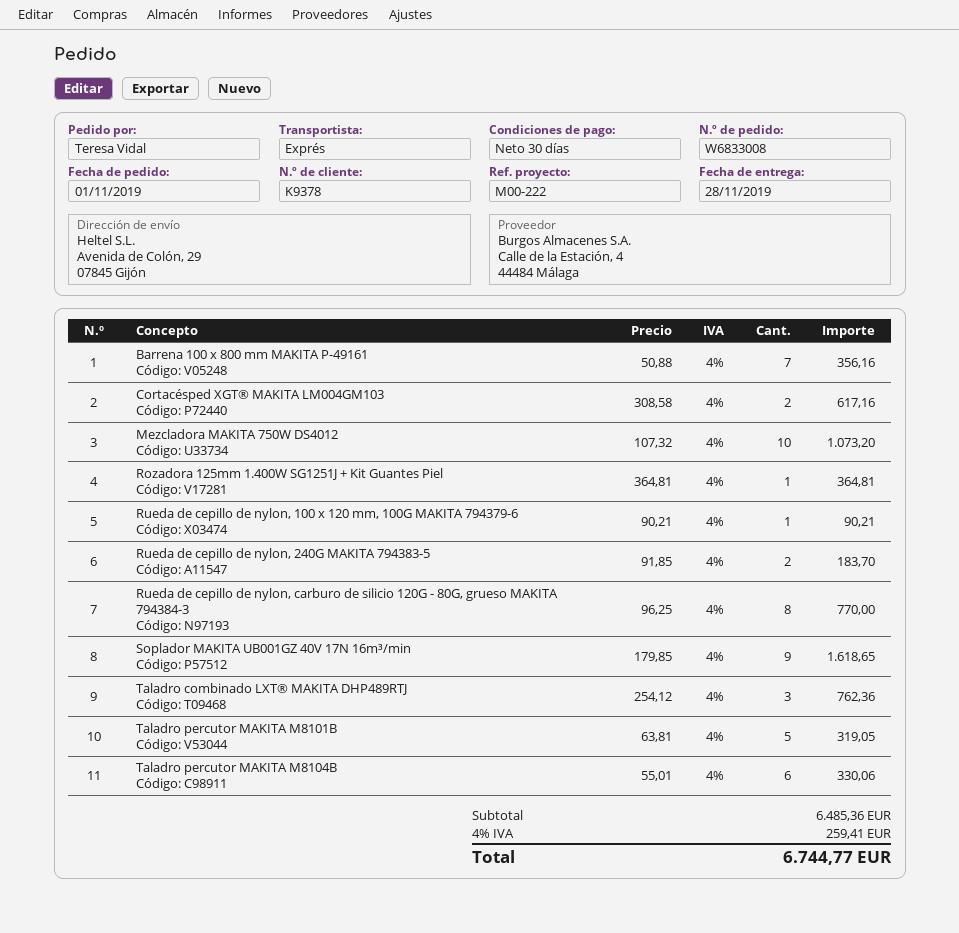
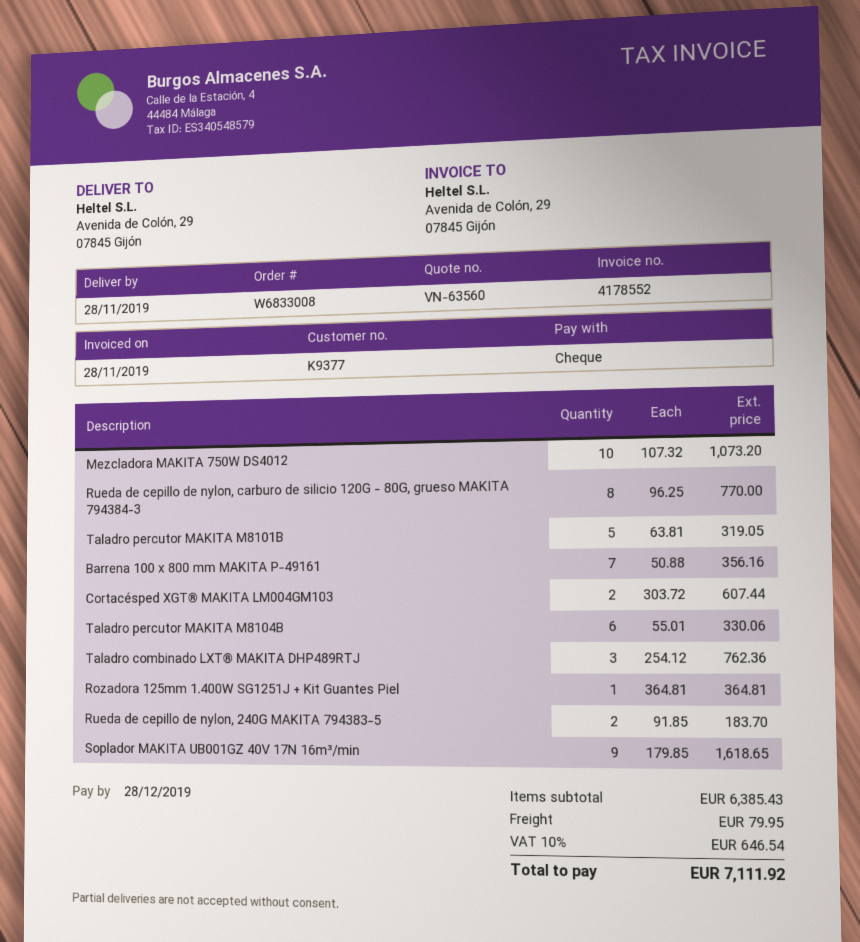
customer number: K9378 -> K9377
Cortacésped XGT® MAKITA LM004GM103: 2 x 308.58 = 617.16 -> 2 x 303.72 = 607.44
Rueda de cepillo de nylon, 100 x 120 mm, 100G MAKITA 794379-6: 1 x 90.21 = 90.21 -> none
subtotal: 6485.36 -> 6385.43
shipping: none -> 79.95
tax: 4% = 259.41 -> 10% = 646.54
total: 6744.77 -> 7111.92

